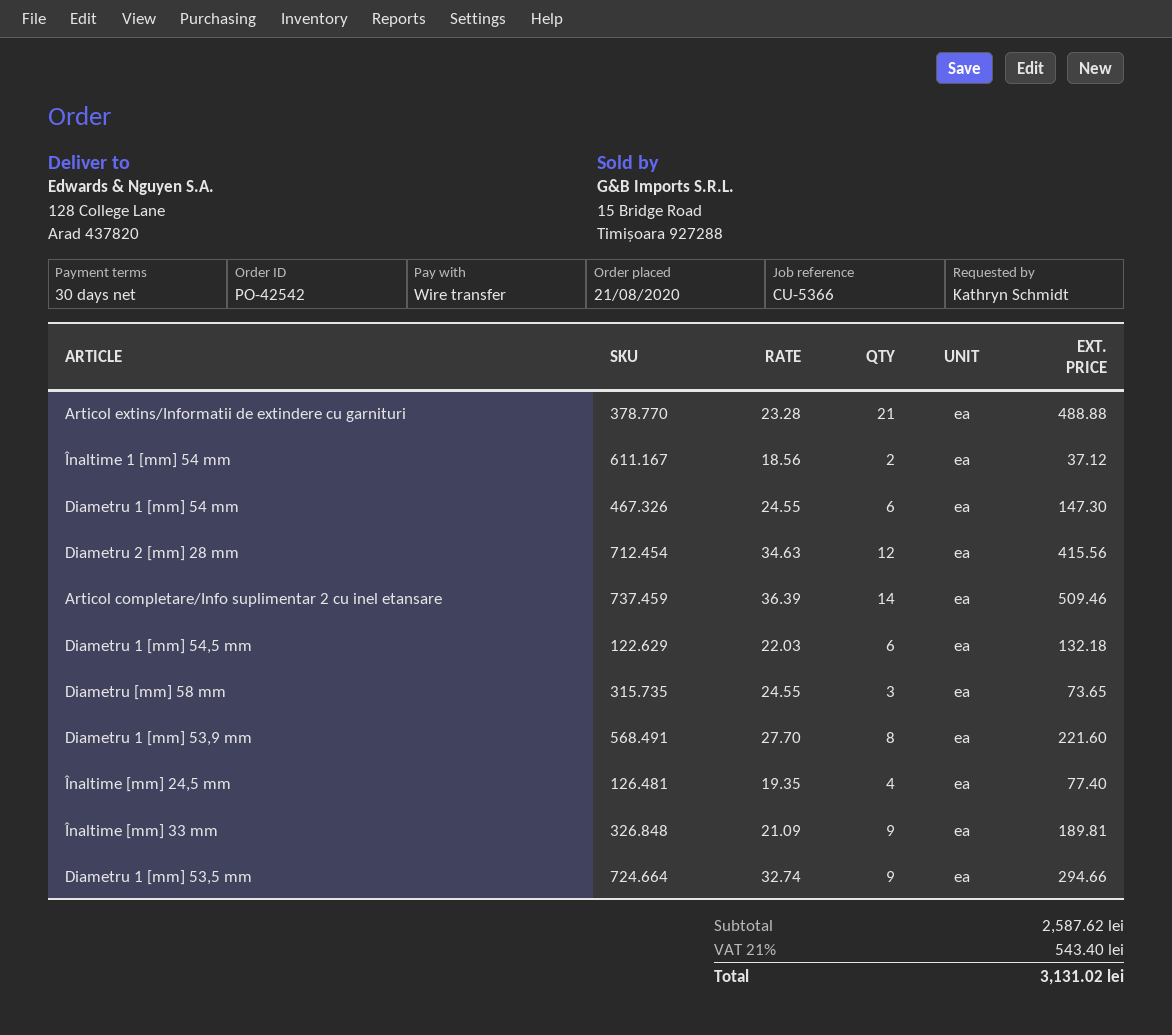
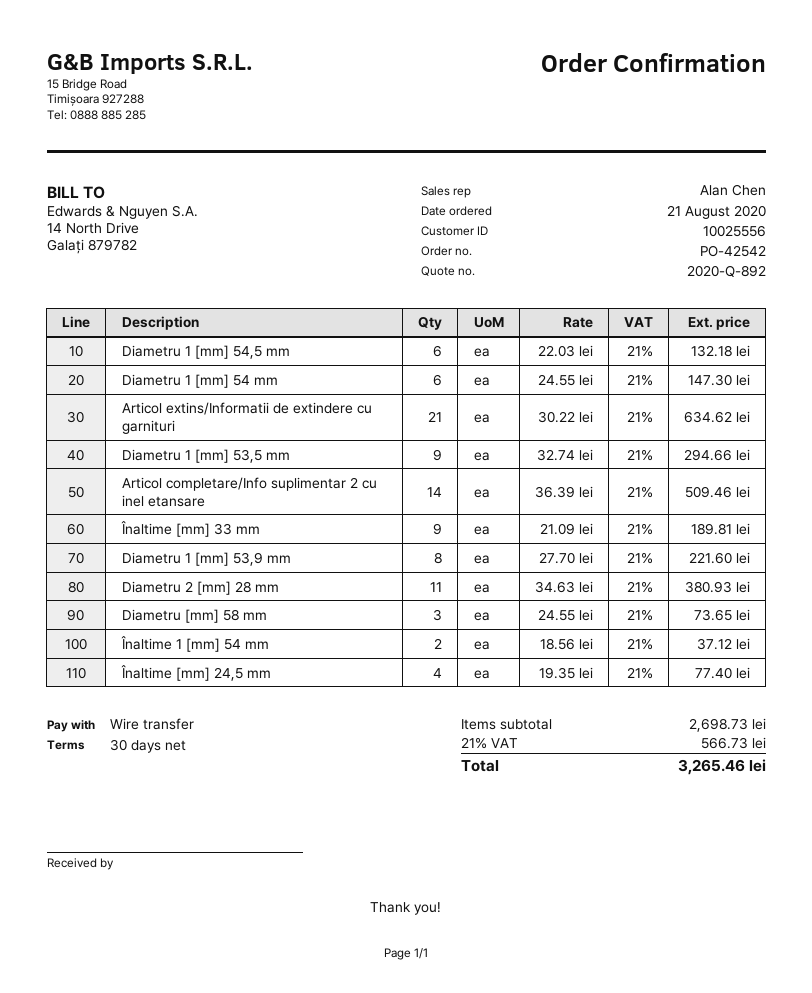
Articol extins/Informatii de extindere cu garnituri: 21 x 23.28 = 488.88 -> 21 x 30.22 = 634.62
Diametru 2 [mm] 28 mm: 12 x 34.63 = 415.56 -> 11 x 34.63 = 380.93
subtotal: 2587.62 -> 2698.73
tax: 21% = 543.40 -> 21% = 566.73
total: 3131.02 -> 3265.46

